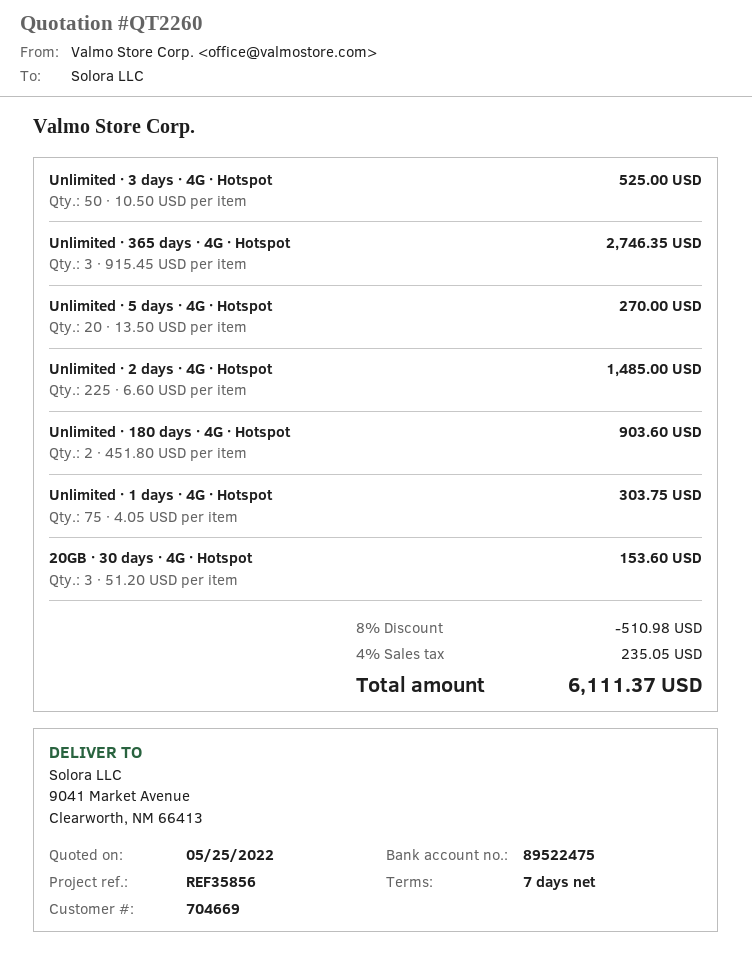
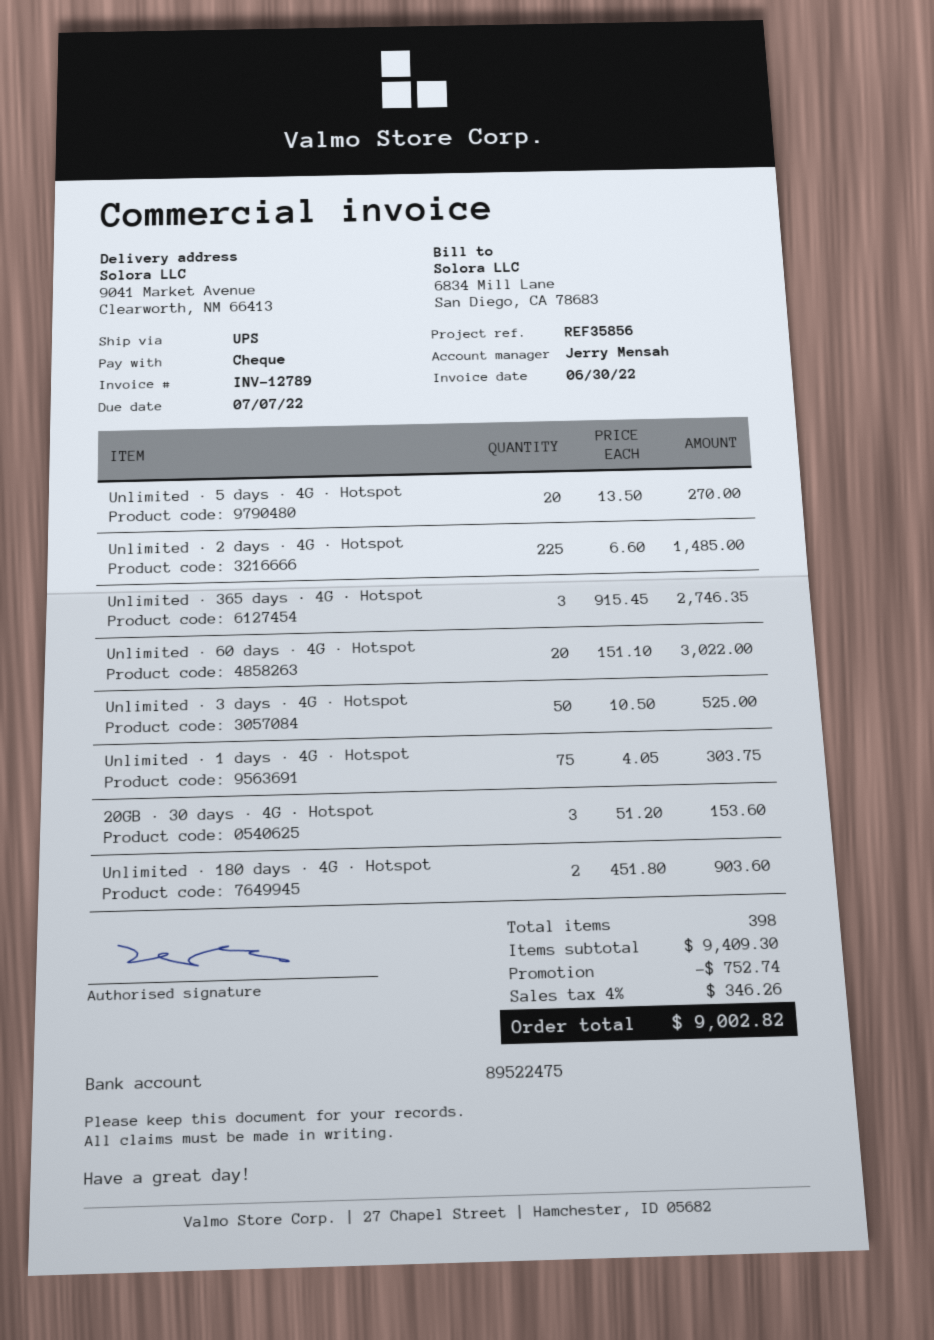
Unlimited · 60 days · 4G · Hotspot: none -> 20 x 151.10 = 3022.00
discount: 510.98 -> 752.74
tax: 4% = 235.05 -> 4% = 346.26
total: 6111.37 -> 9002.82

